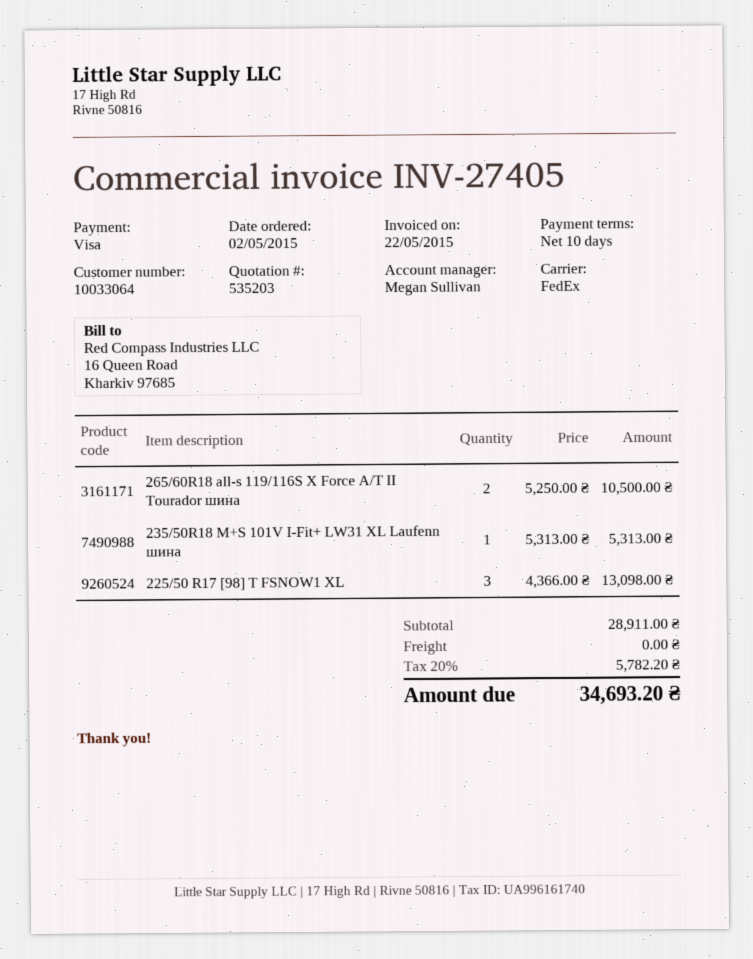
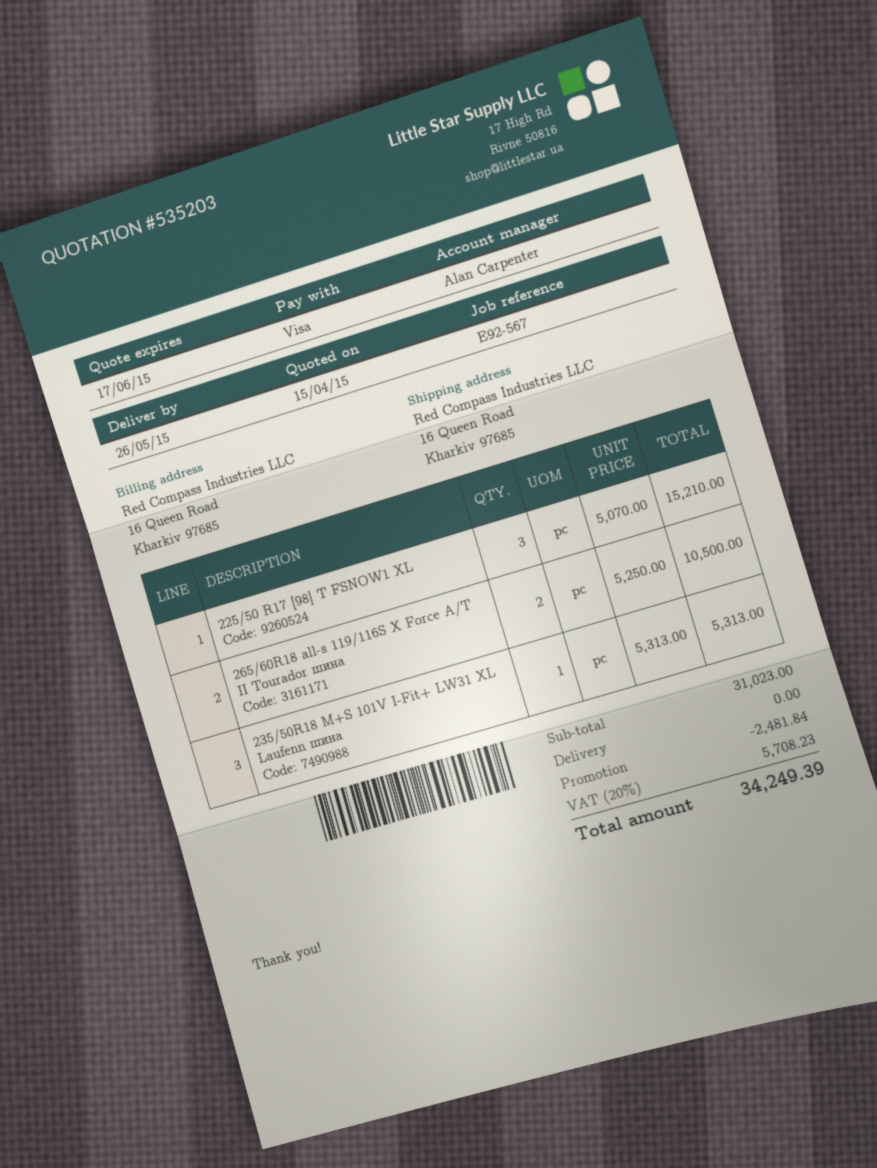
sales rep: Megan Sullivan -> Alan Carpenter
225/50 R17 [98] T FSNOW1 XL: 3 x 4366.00 = 13098.00 -> 3 x 5070.00 = 15210.00
subtotal: 28911.00 -> 31023.00
discount: none -> 2481.84
tax: 20% = 5782.20 -> 20% = 5708.23
total: 34693.20 -> 34249.39

